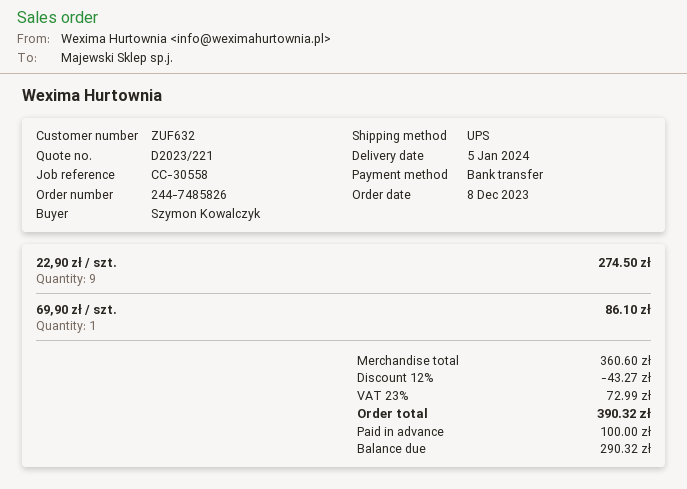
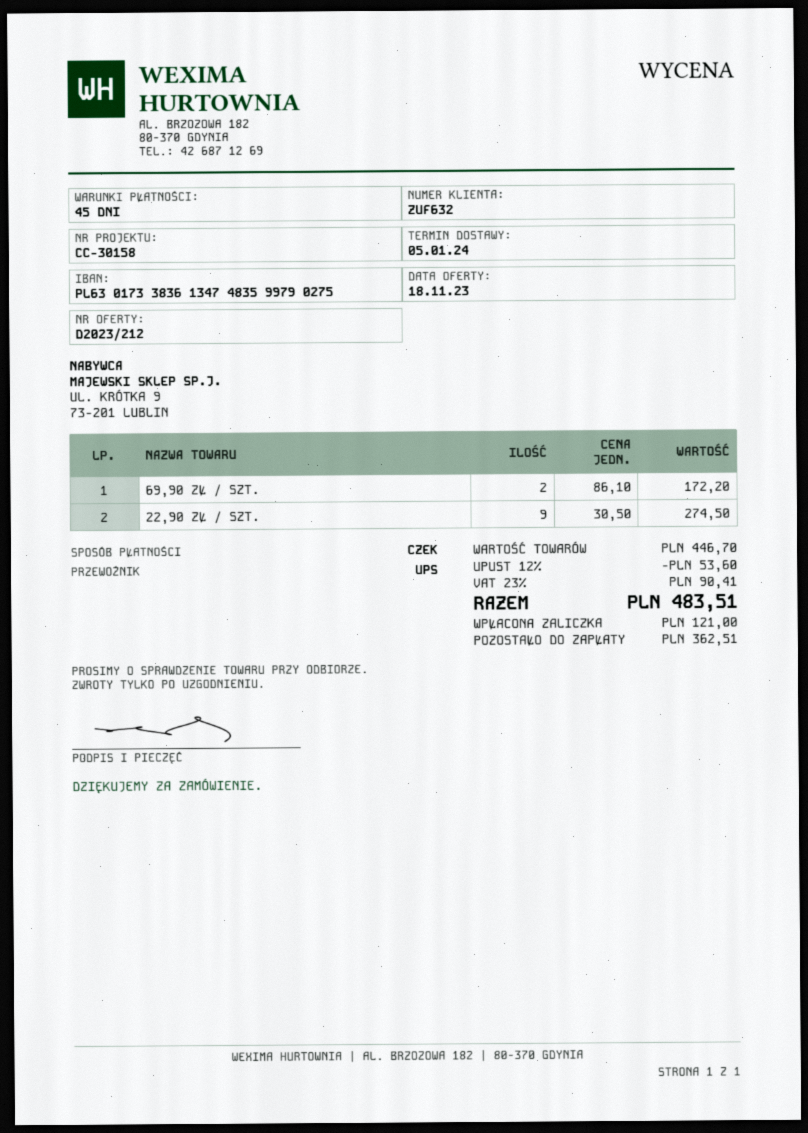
quote number: D2023/221 -> D2023/212
reference: CC-30558 -> CC-30158
payment method: bank transfer -> cheque
69,90 zł / szt.: 1 for 86.10 -> 2 for 172.20
subtotal: 360.60 -> 446.70
discount: 12% = 43.27 -> 12% = 53.60
tax: 23% = 72.99 -> 23% = 90.41
total: 390.32 -> 483.51
deposit: 100.00 -> 121.00
balance: 290.32 -> 362.51

